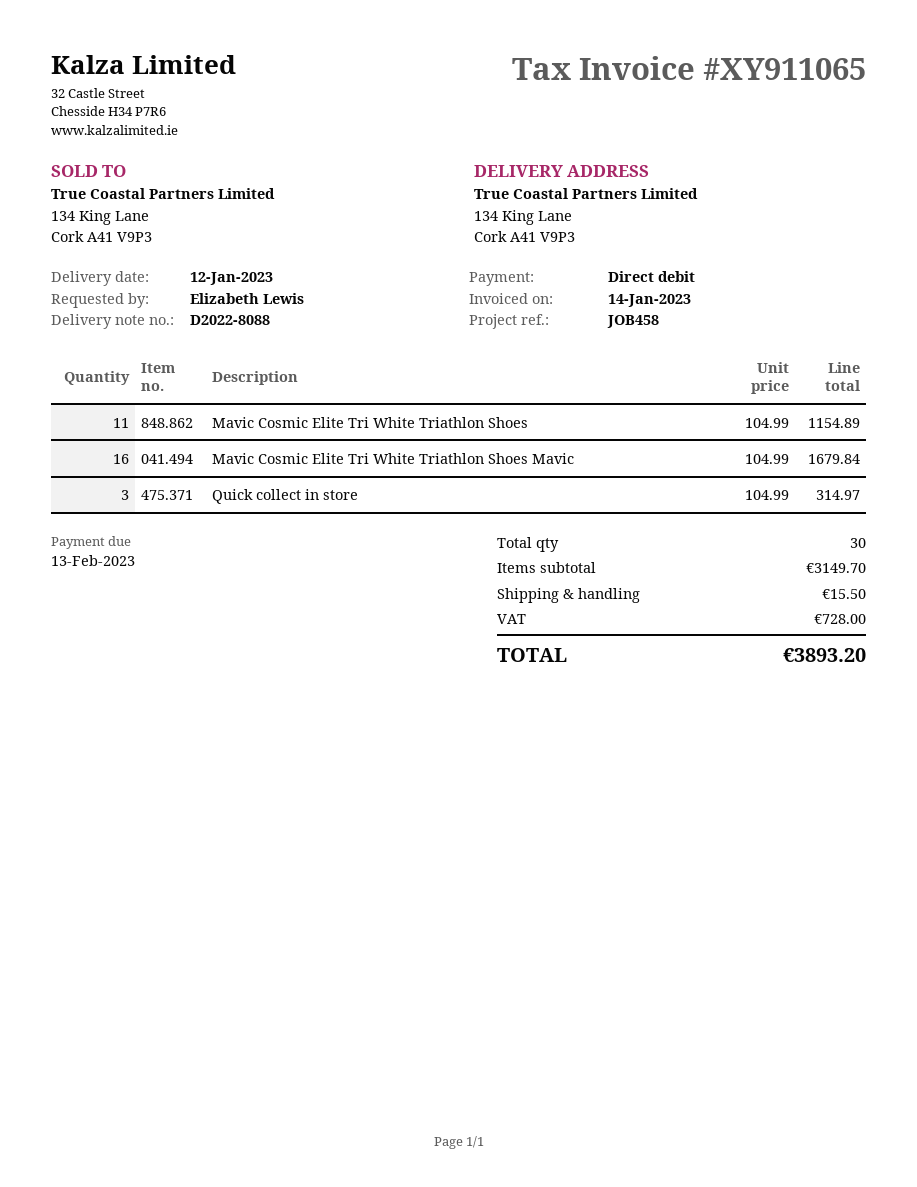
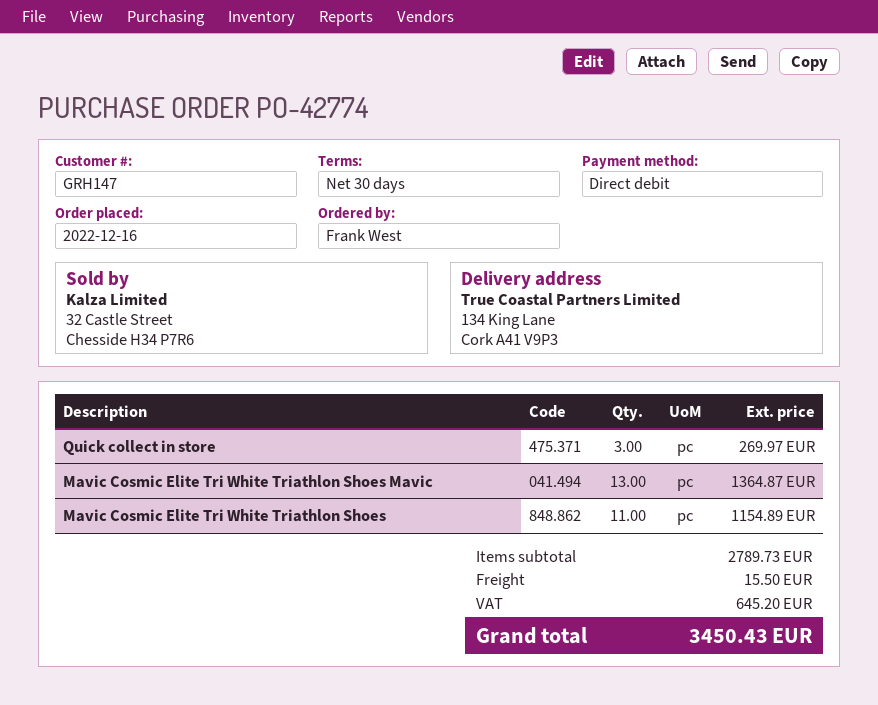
ordered by: Elizabeth Lewis -> Frank West
Mavic Cosmic Elite Tri White Triathlon Shoes Mavic: 16 for 1679.84 -> 13 for 1364.87
Quick collect in store: 3 for 314.97 -> 3 for 269.97
subtotal: 3149.70 -> 2789.73
tax: 728.00 -> 645.20
total: 3893.20 -> 3450.43

